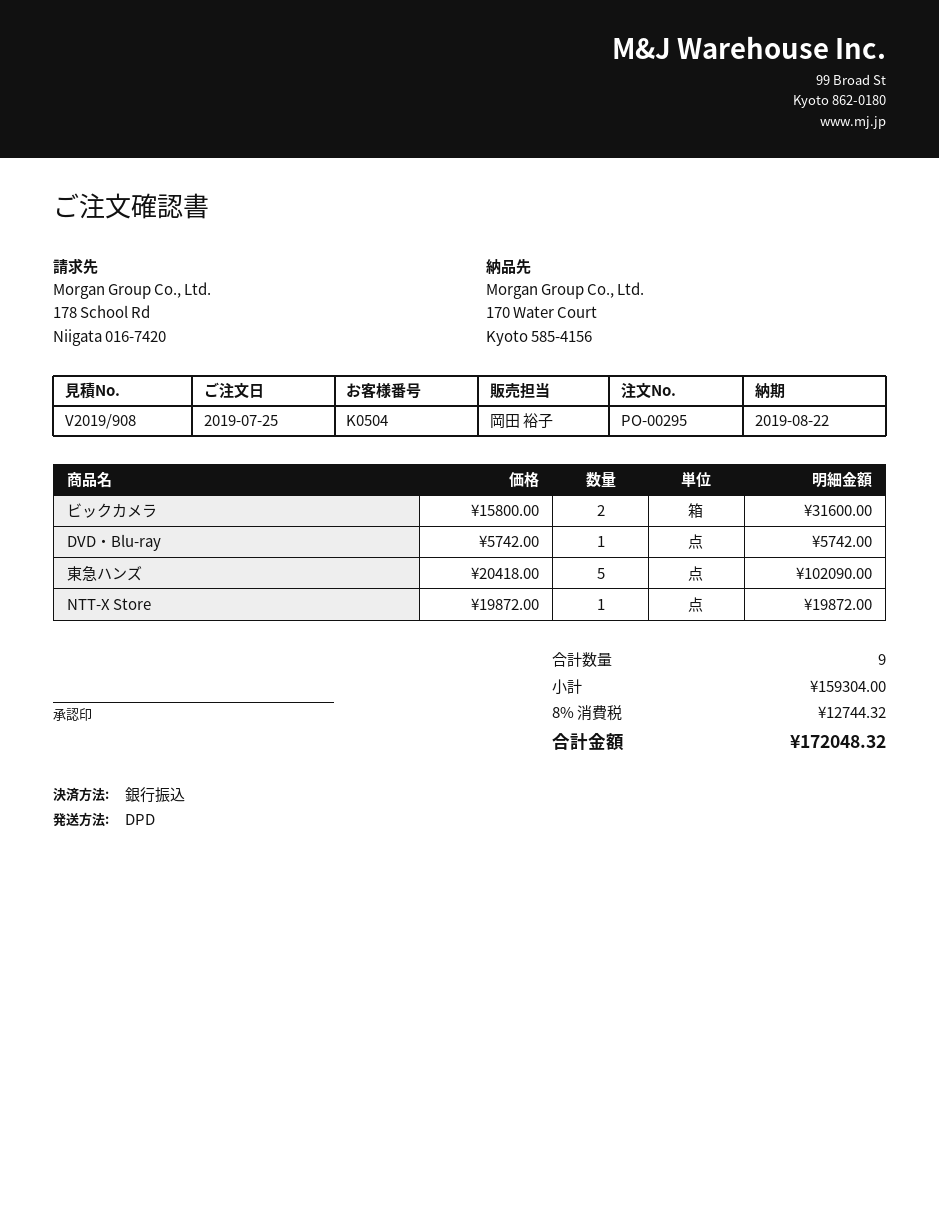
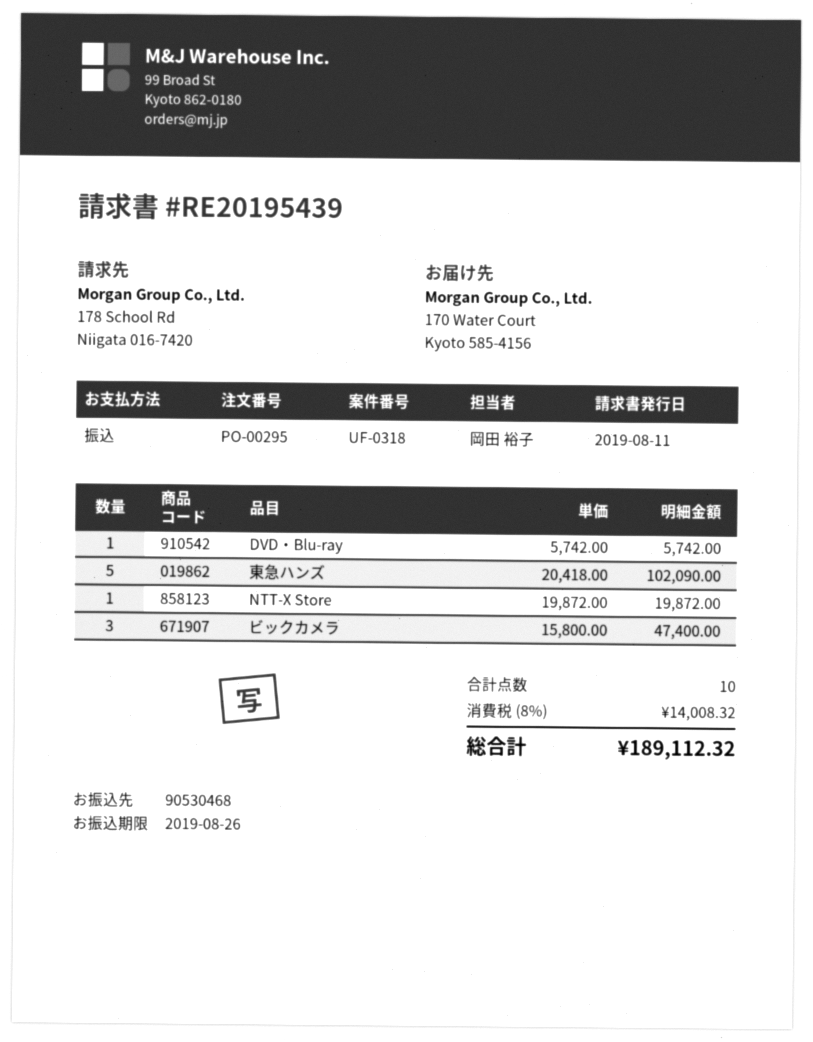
ビックカメラ: 2 x 15800.00 = 31600.00 -> 3 x 15800.00 = 47400.00
total quantity: 9 -> 10
tax: 8% = 12744.32 -> 8% = 14008.32
total: 172048.32 -> 189112.32

